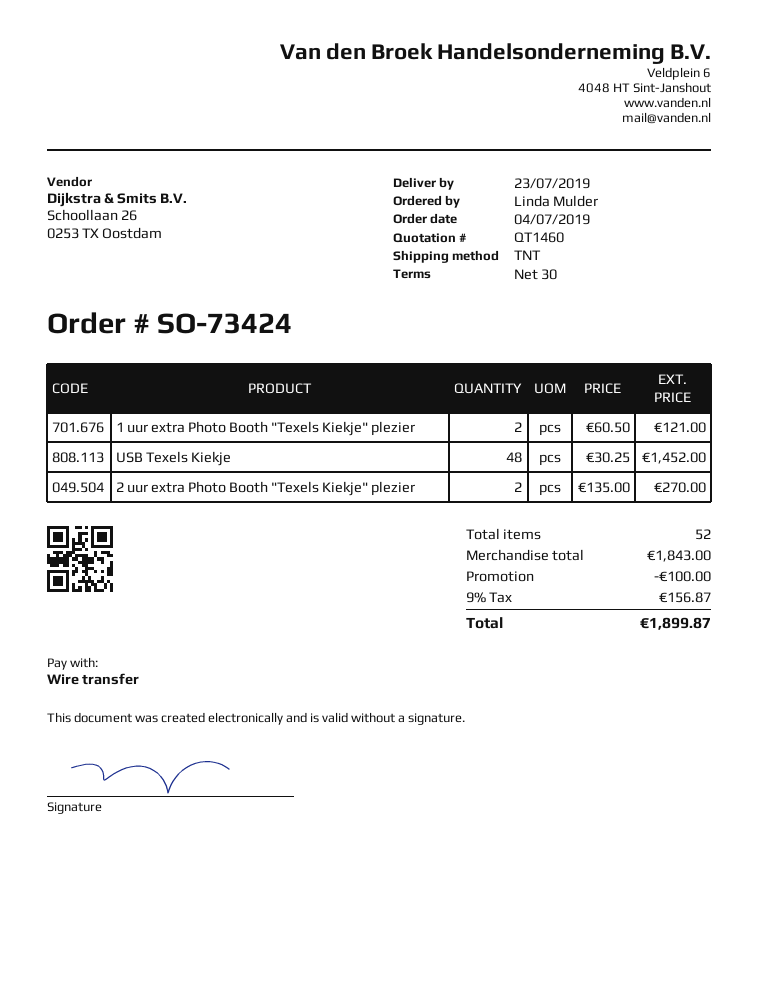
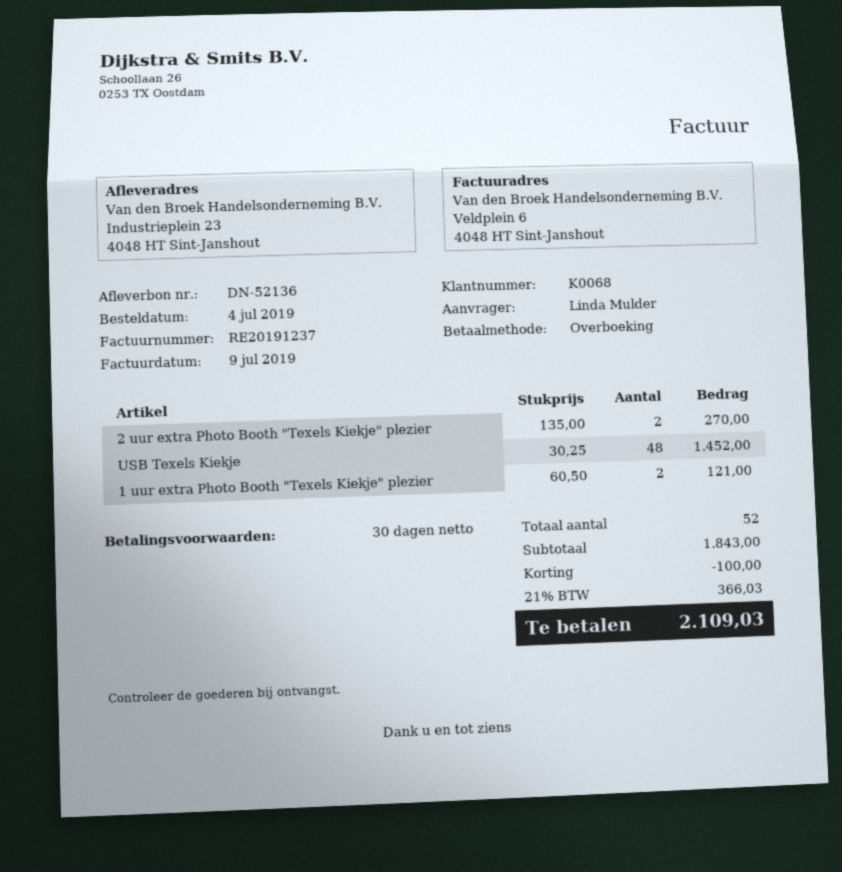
tax: 9% = 156.87 -> 21% = 366.03
total: 1899.87 -> 2109.03

